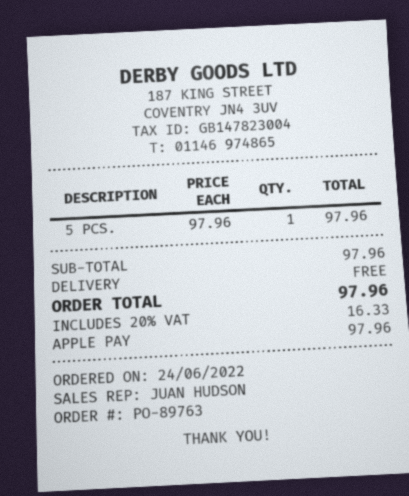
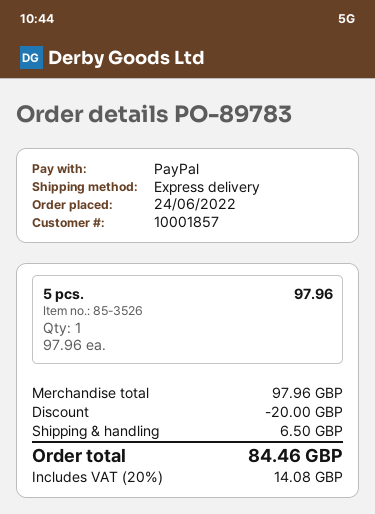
order number: PO-89763 -> PO-89783
payment method: Apple Pay -> PayPal
discount: none -> 20.00
shipping: 0.00 -> 6.50
tax: 20% = 16.33 -> 20% = 14.08
total: 97.96 -> 84.46

